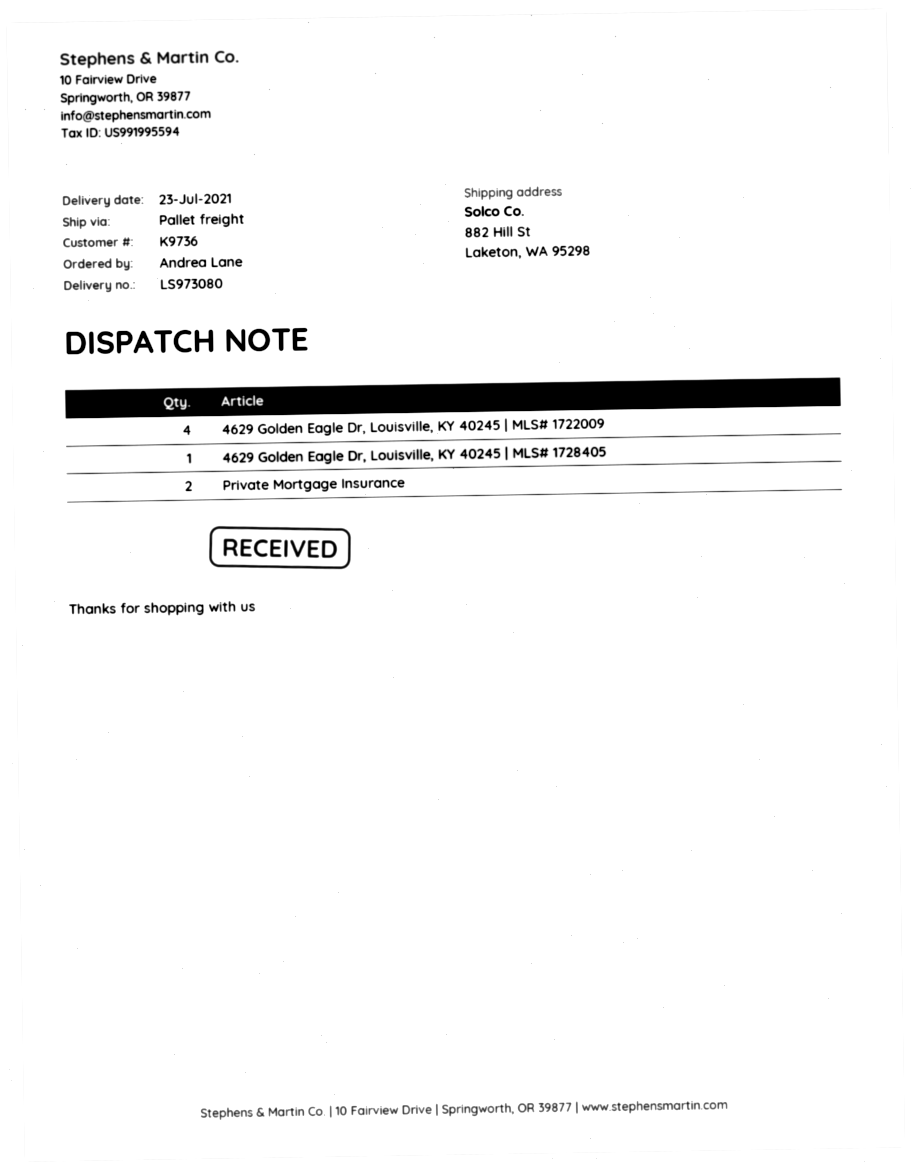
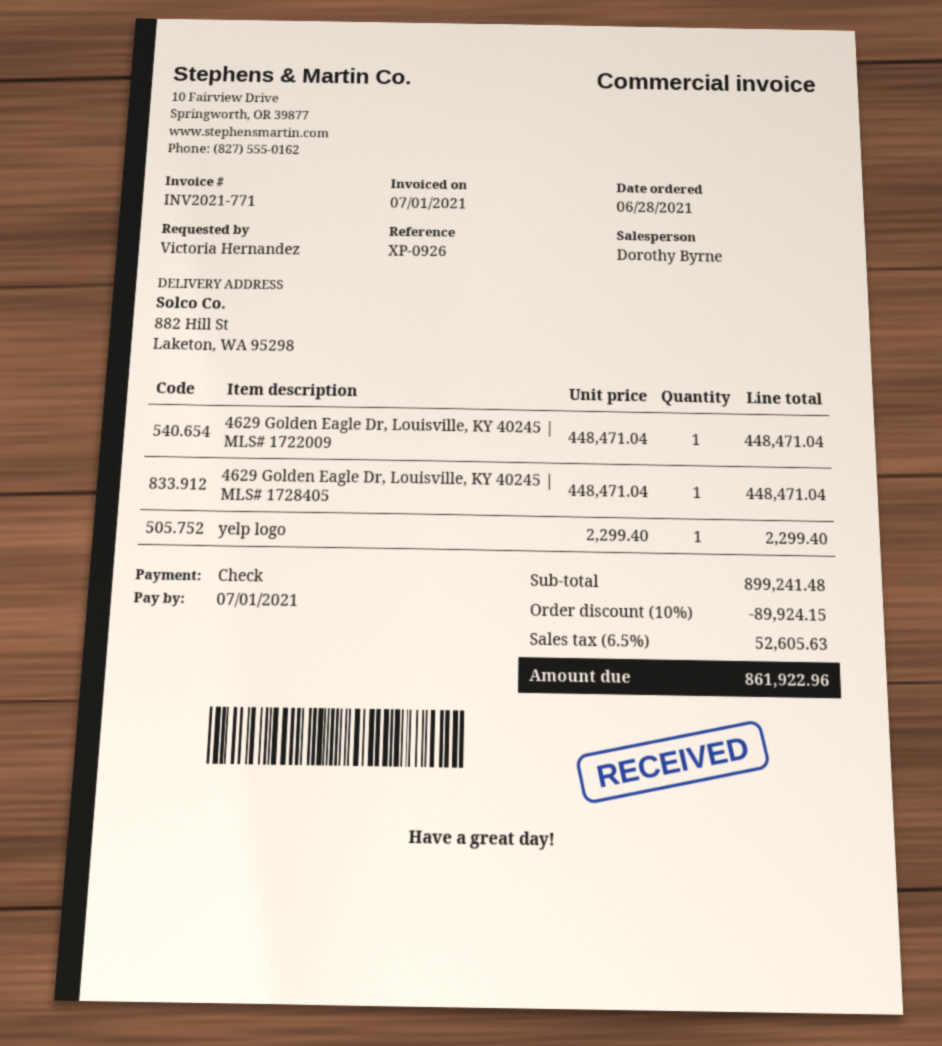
ordered by: Andrea Lane -> Victoria Hernandez
4629 Golden Eagle Dr, Louisville, KY 40245 | MLS# 1722009: 4 -> 1
Private Mortgage Insurance: 2 -> none
yelp logo: none -> 1

